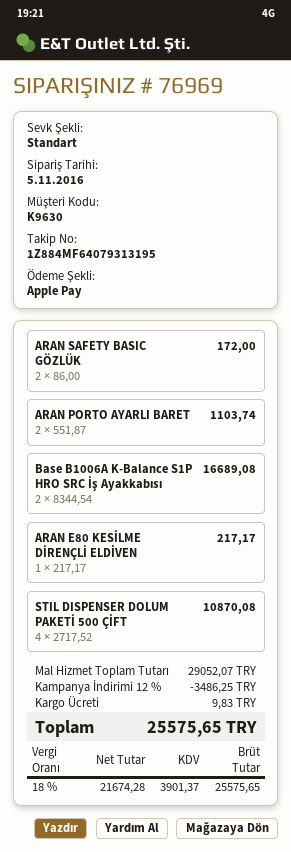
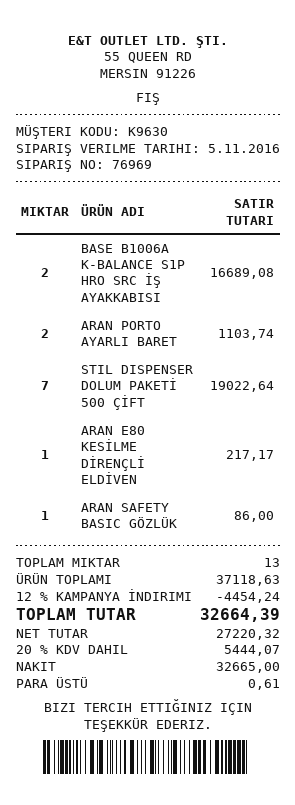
payment method: Apple Pay -> cash
ARAN SAFETY BASIC GÖZLÜK: 2 for 172.00 -> 1 for 86.00
STIL DISPENSER DOLUM PAKETİ 500 ÇİFT: 4 for 10870.08 -> 7 for 19022.64
subtotal: 29052.07 -> 37118.63
discount: 12% = 3486.25 -> 12% = 4454.24
shipping: 9.83 -> none
net: 21674.28 -> 27220.32
tax: 18% = 3901.37 -> 20% = 5444.07
total: 25575.65 -> 32664.39

